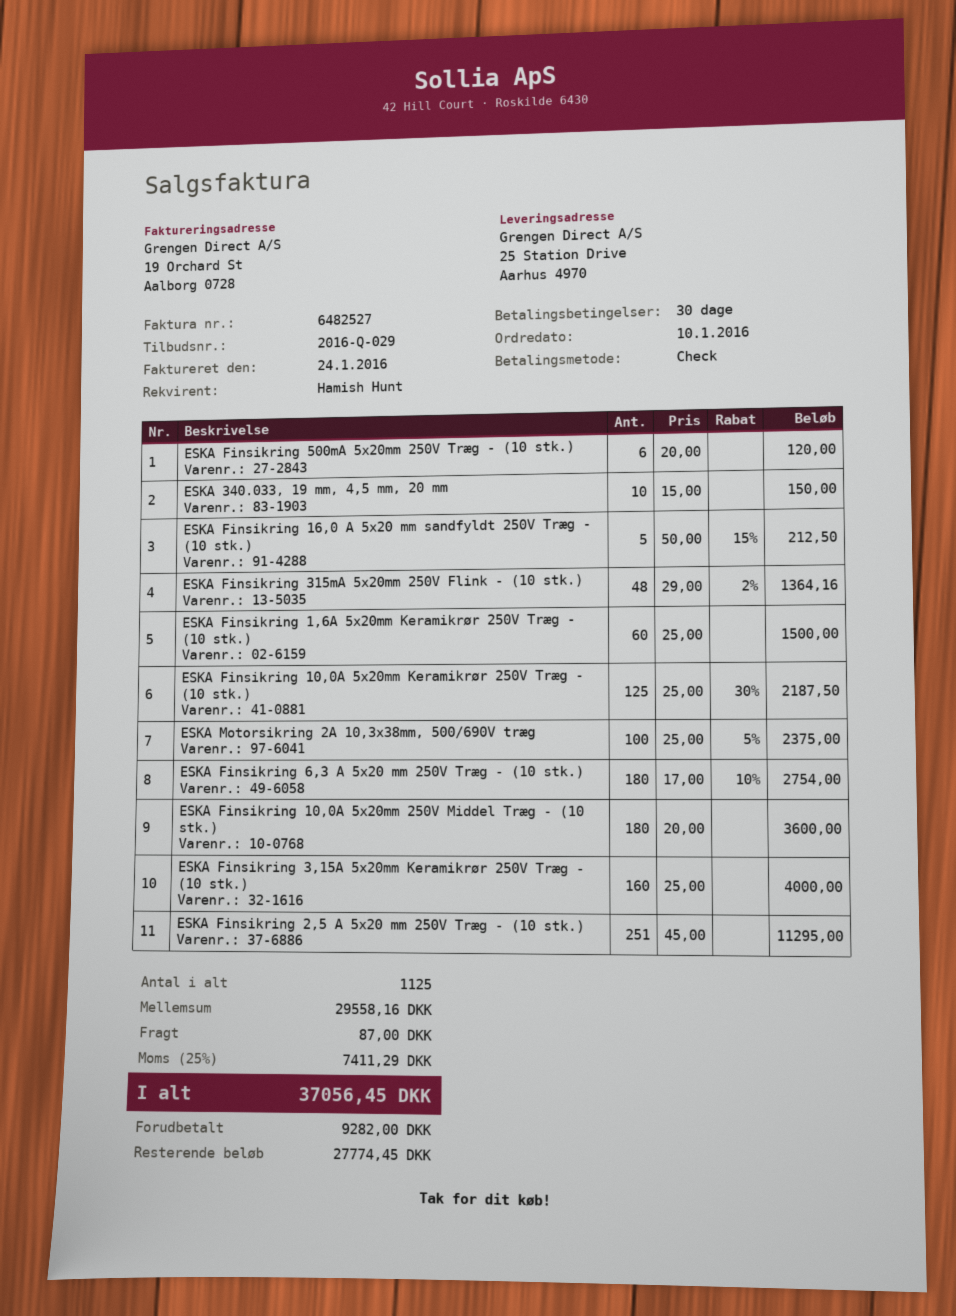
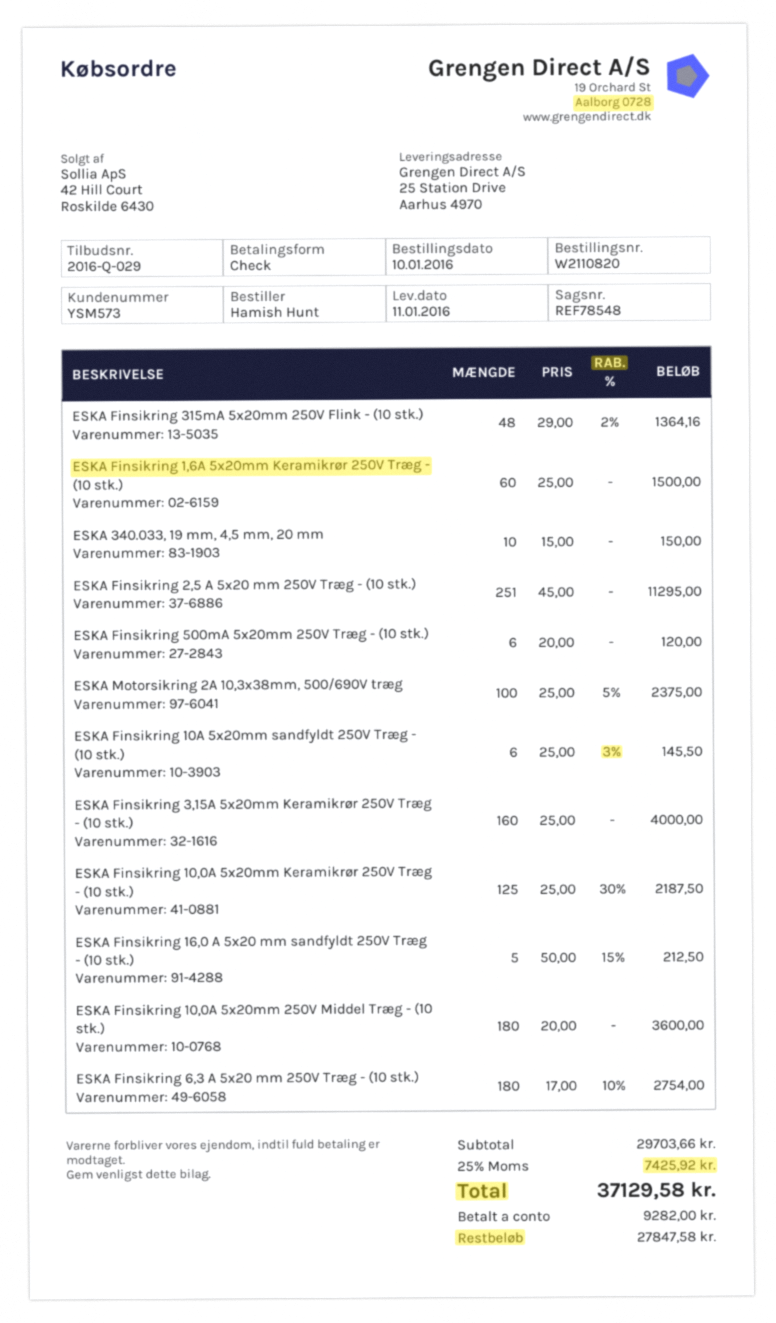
ESKA Finsikring 10A 5x20mm sandfyldt 250V Træg - (10 stk.): none -> 6 x 25.00 - 3% = 145.50
subtotal: 29558.16 -> 29703.66
shipping: 87.00 -> none
tax: 25% = 7411.29 -> 25% = 7425.92
total: 37056.45 -> 37129.58
balance: 27774.45 -> 27847.58

